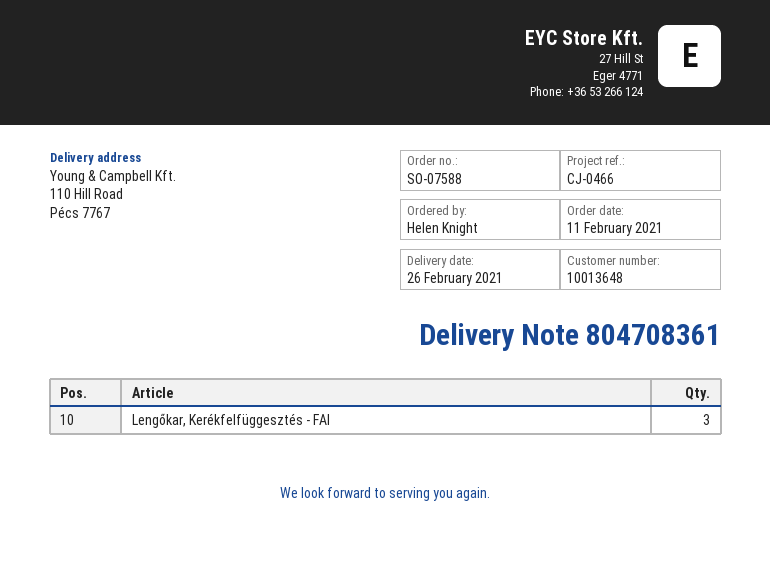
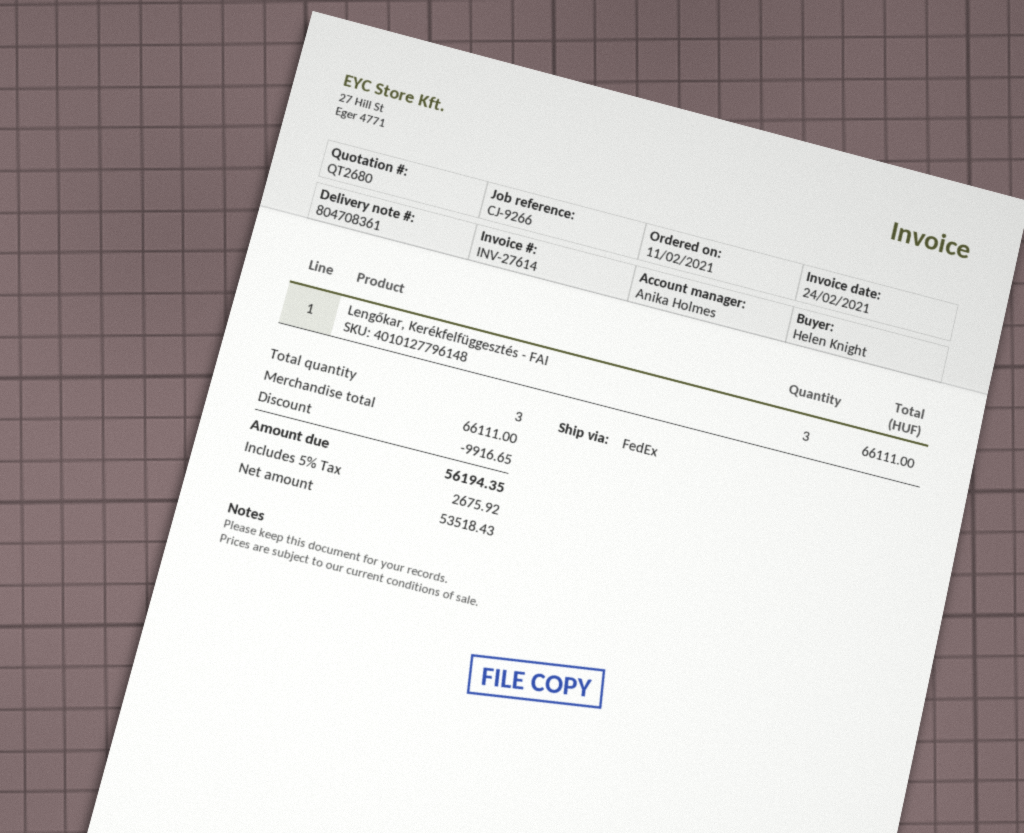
reference: CJ-0466 -> CJ-9266

